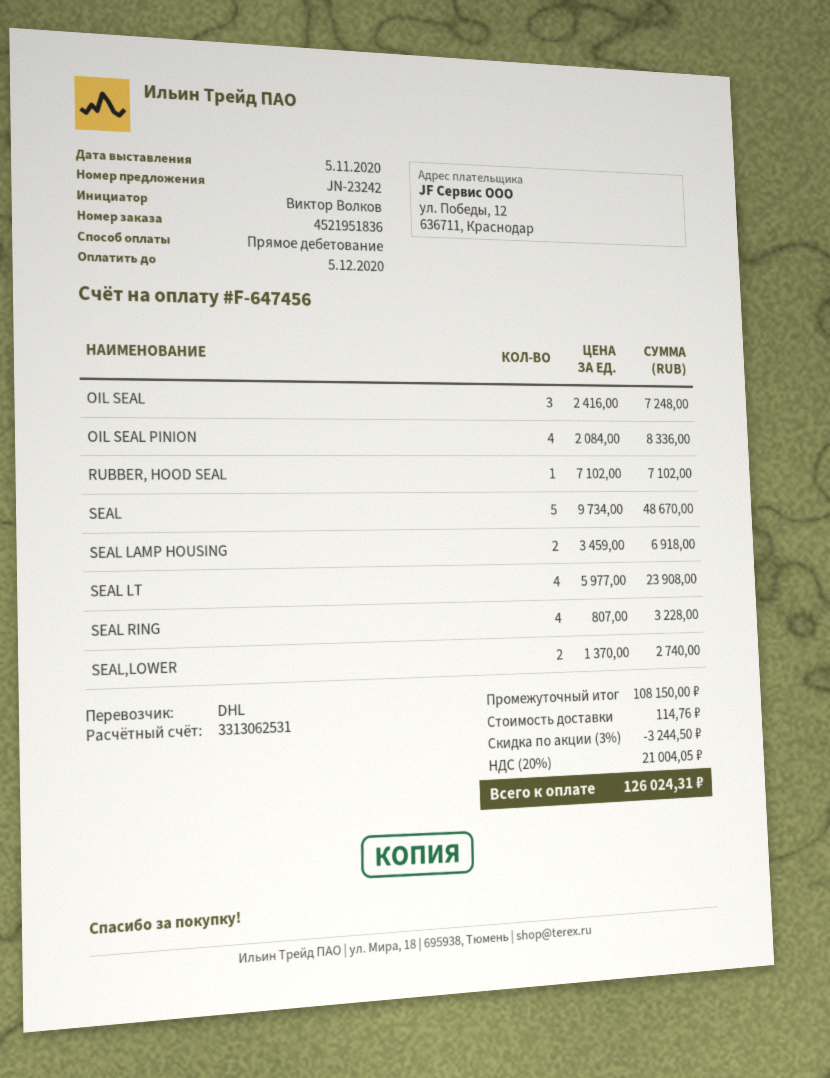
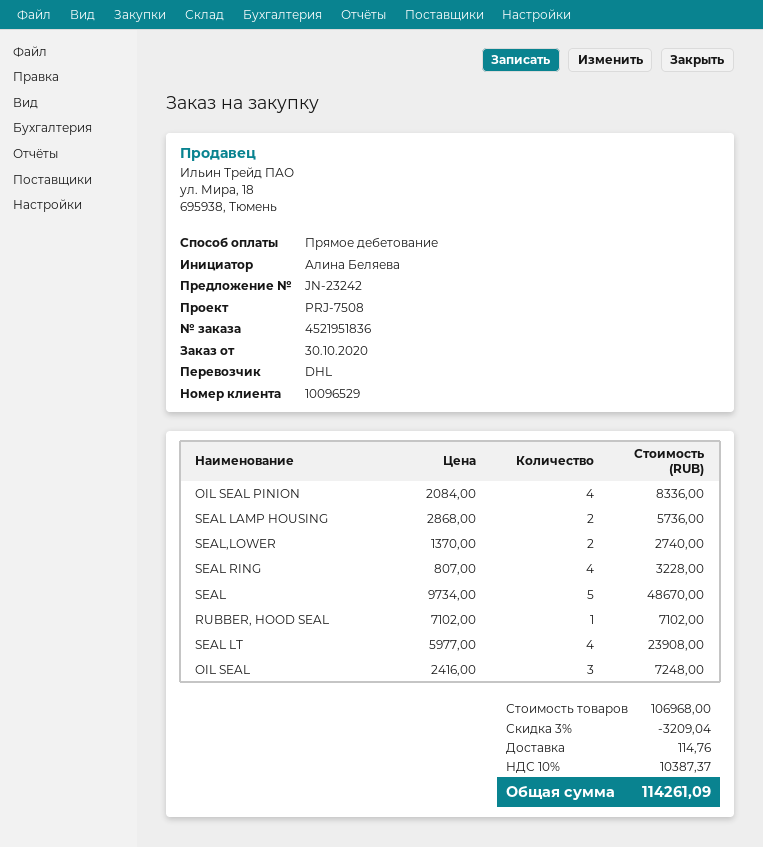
ordered by: Виктор Волков -> Алина Беляева
SEAL LAMP HOUSING: 2 x 3459.00 = 6918.00 -> 2 x 2868.00 = 5736.00
subtotal: 108150.00 -> 106968.00
discount: 3% = 3244.50 -> 3% = 3209.04
tax: 20% = 21004.05 -> 10% = 10387.37
total: 126024.31 -> 114261.09

